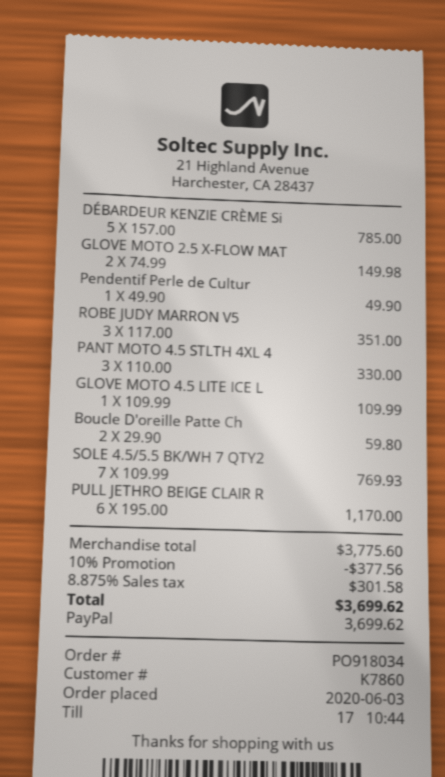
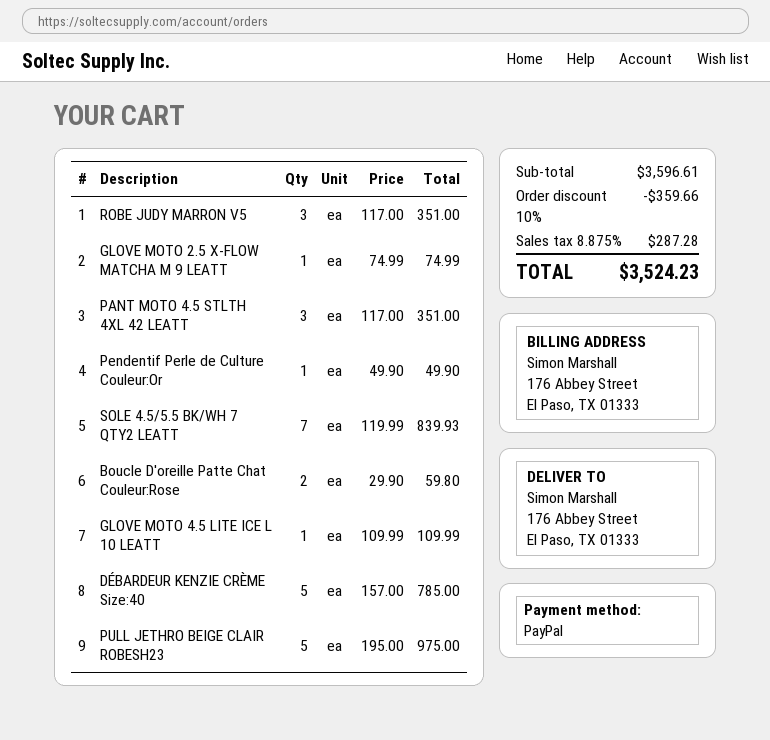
GLOVE MOTO 2.5 X-FLOW MAT: 2 x 74.99 = 149.98 -> 1 x 74.99 = 74.99
PANT MOTO 4.5 STLTH 4XL 4: 3 x 110.00 = 330.00 -> 3 x 117.00 = 351.00
SOLE 4.5/5.5 BK/WH 7 QTY2: 7 x 109.99 = 769.93 -> 7 x 119.99 = 839.93
PULL JETHRO BEIGE CLAIR R: 6 x 195.00 = 1170.00 -> 5 x 195.00 = 975.00
subtotal: 3775.60 -> 3596.61
discount: 10% = 377.56 -> 10% = 359.66
tax: 8.875% = 301.58 -> 8.875% = 287.28
total: 3699.62 -> 3524.23

